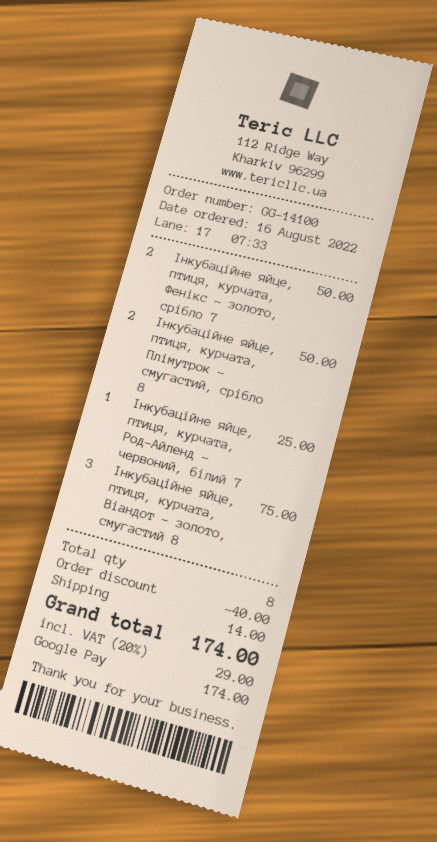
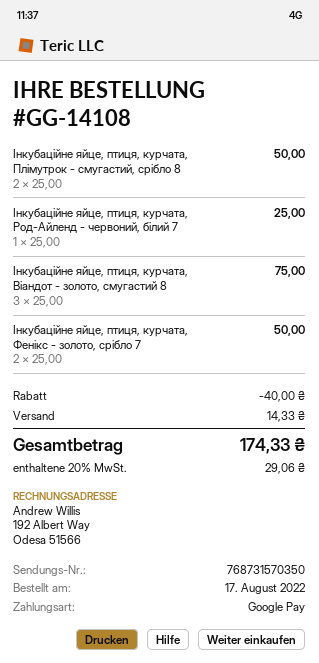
order number: GG-14100 -> GG-14108
order date: 2022-08-16 -> 2022-08-17
shipping: 14.00 -> 14.33
tax: 20% = 29.00 -> 20% = 29.06
total: 174.00 -> 174.33

